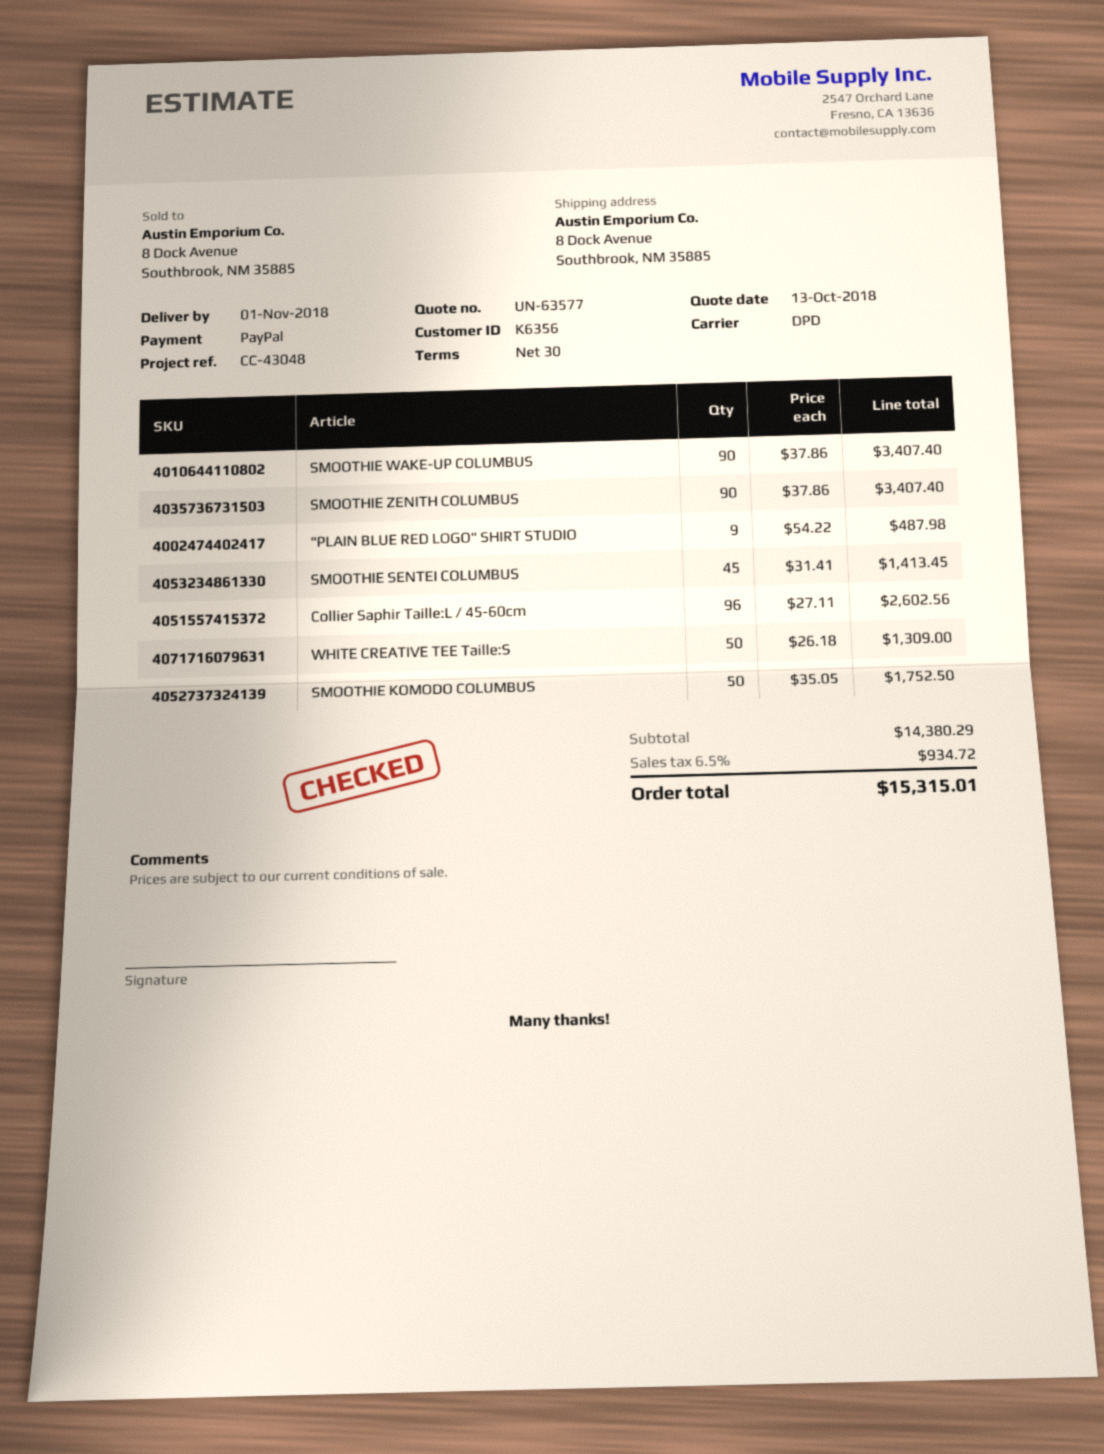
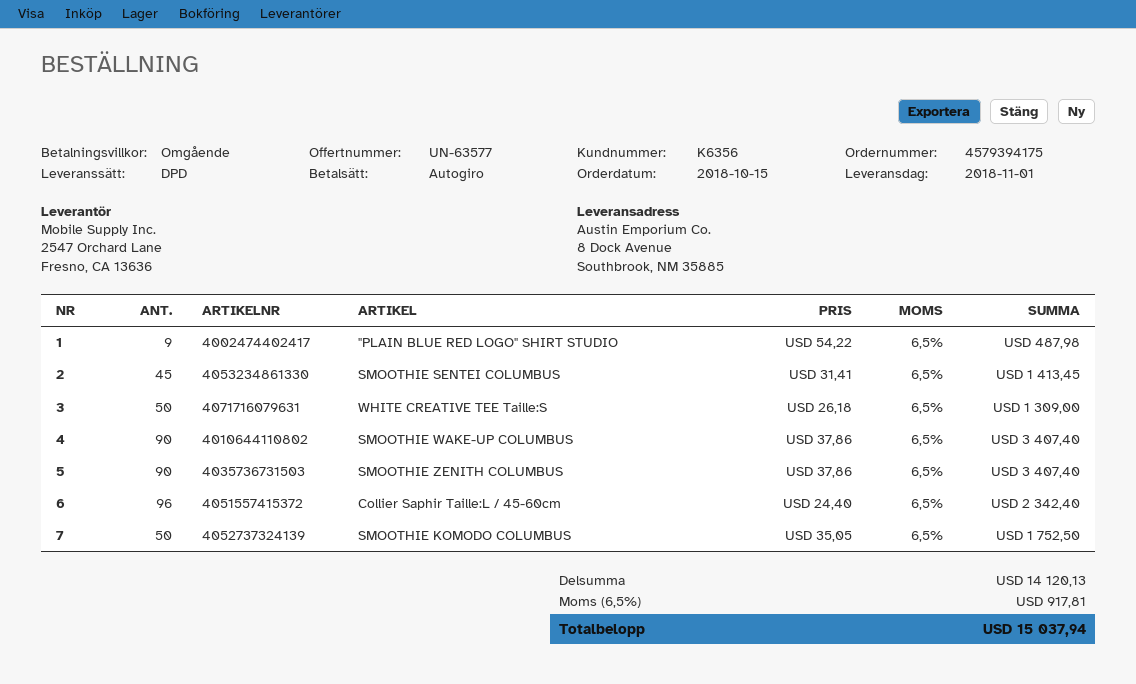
payment terms: 30 days -> on receipt
payment method: PayPal -> direct debit
Collier Saphir Taille:L / 45-60cm: 96 x 27.11 = 2602.56 -> 96 x 24.40 = 2342.40
subtotal: 14380.29 -> 14120.13
tax: 6.5% = 934.72 -> 6.5% = 917.81
total: 15315.01 -> 15037.94

